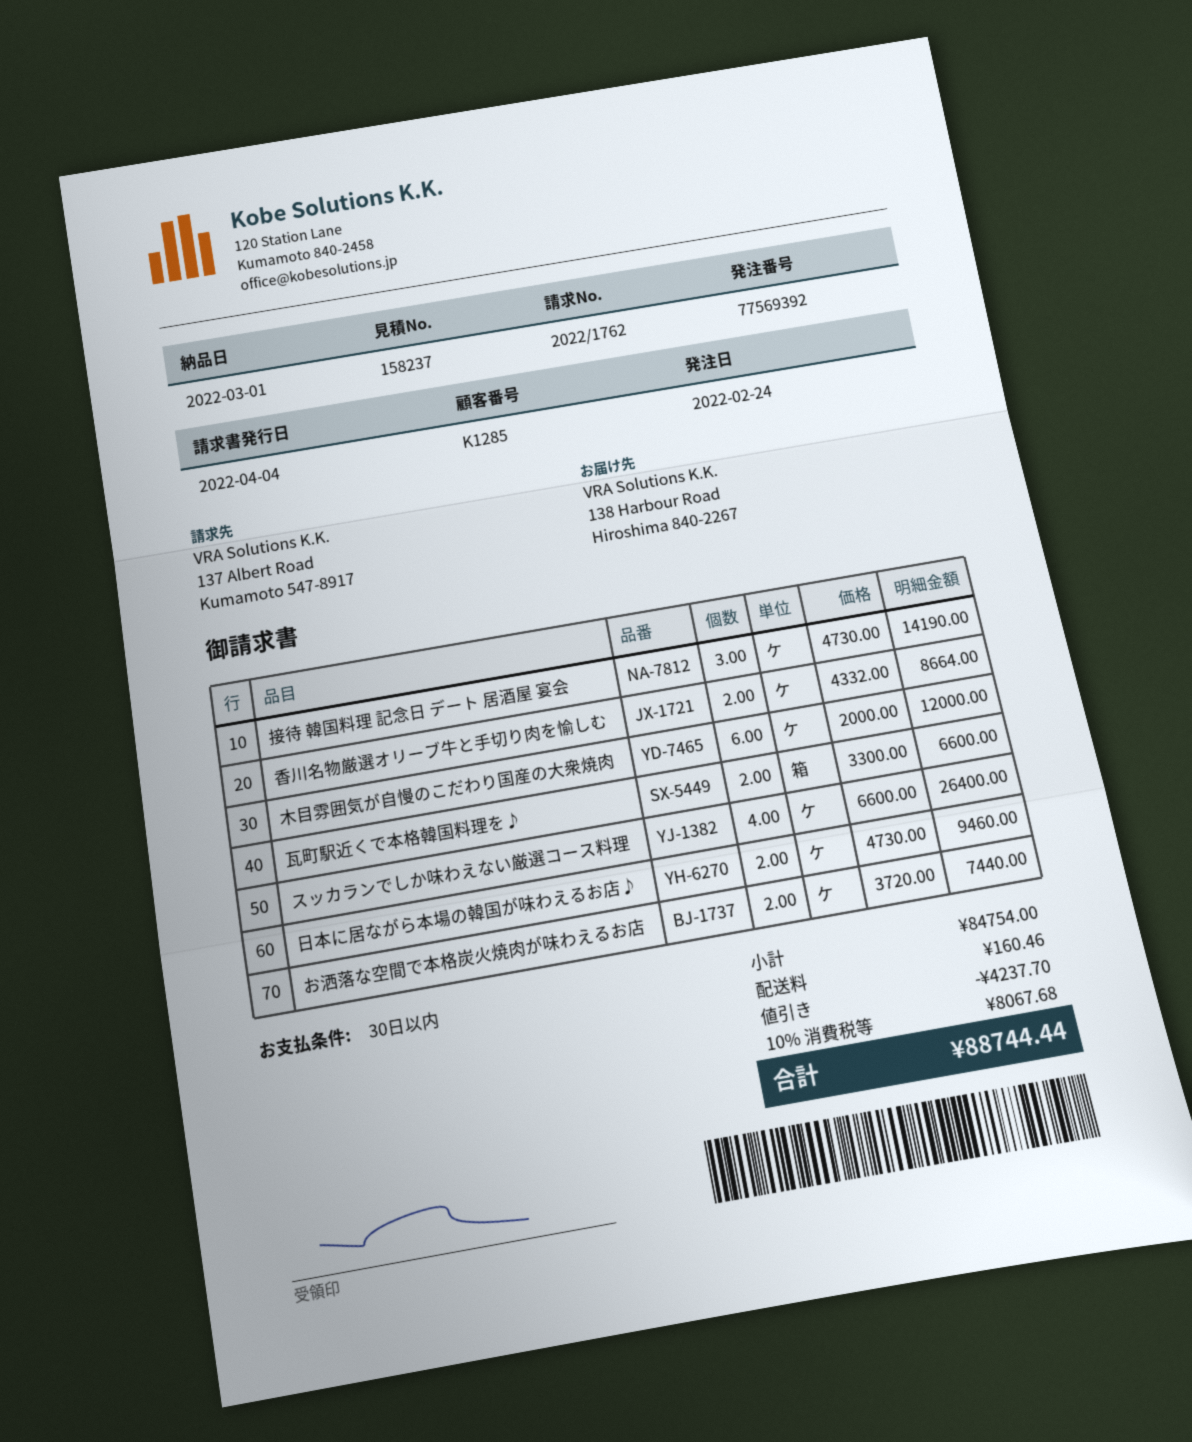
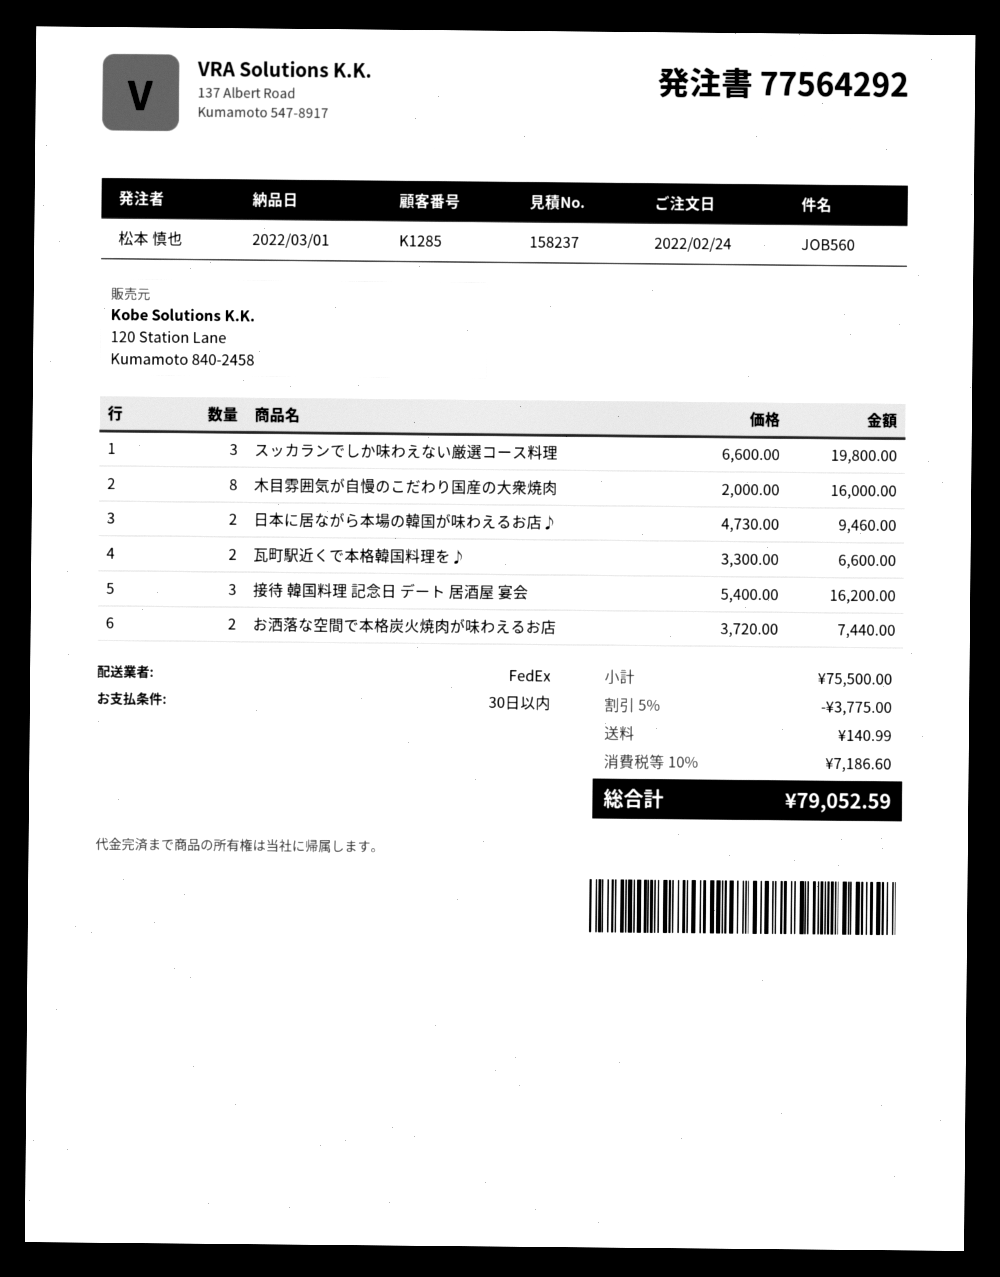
order number: 77569392 -> 77564292
接待 韓国料理 記念日 デート 居酒屋 宴会: 3 x 4730.00 = 14190.00 -> 3 x 5400.00 = 16200.00
香川名物厳選オリーブ牛と手切り肉を愉しむ: 2 x 4332.00 = 8664.00 -> none
木目雰囲気が自慢のこだわり国産の大衆焼肉: 6 x 2000.00 = 12000.00 -> 8 x 2000.00 = 16000.00
スッカランでしか味わえない厳選コース料理: 4 x 6600.00 = 26400.00 -> 3 x 6600.00 = 19800.00
subtotal: 84754.00 -> 75500.00
discount: 4237.70 -> 3775.00
shipping: 160.46 -> 140.99
tax: 10% = 8067.68 -> 10% = 7186.60
total: 88744.44 -> 79052.59

